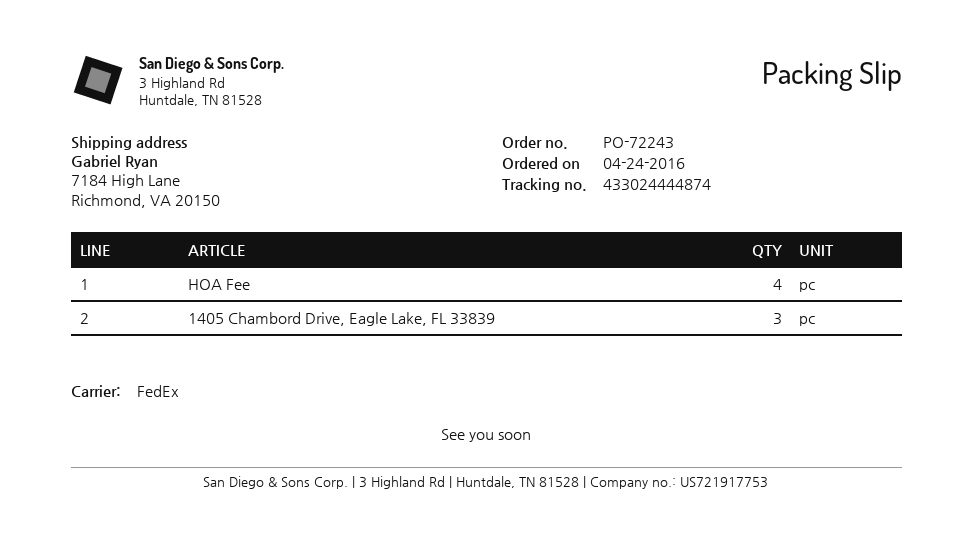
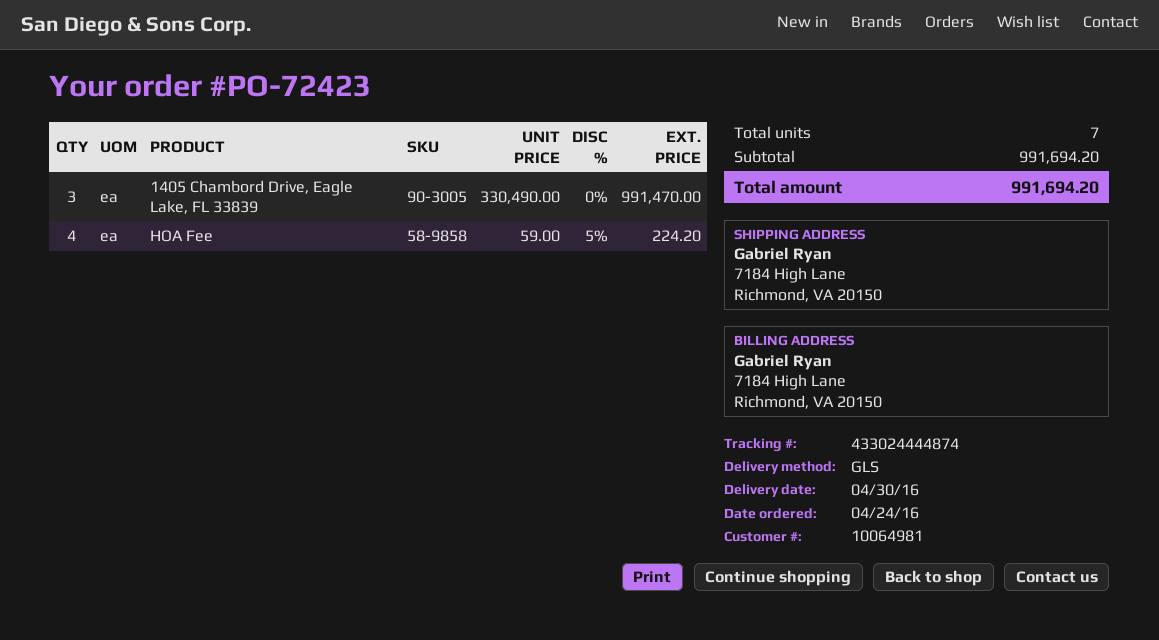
order number: PO-72243 -> PO-72423
shipping method: FedEx -> GLS

